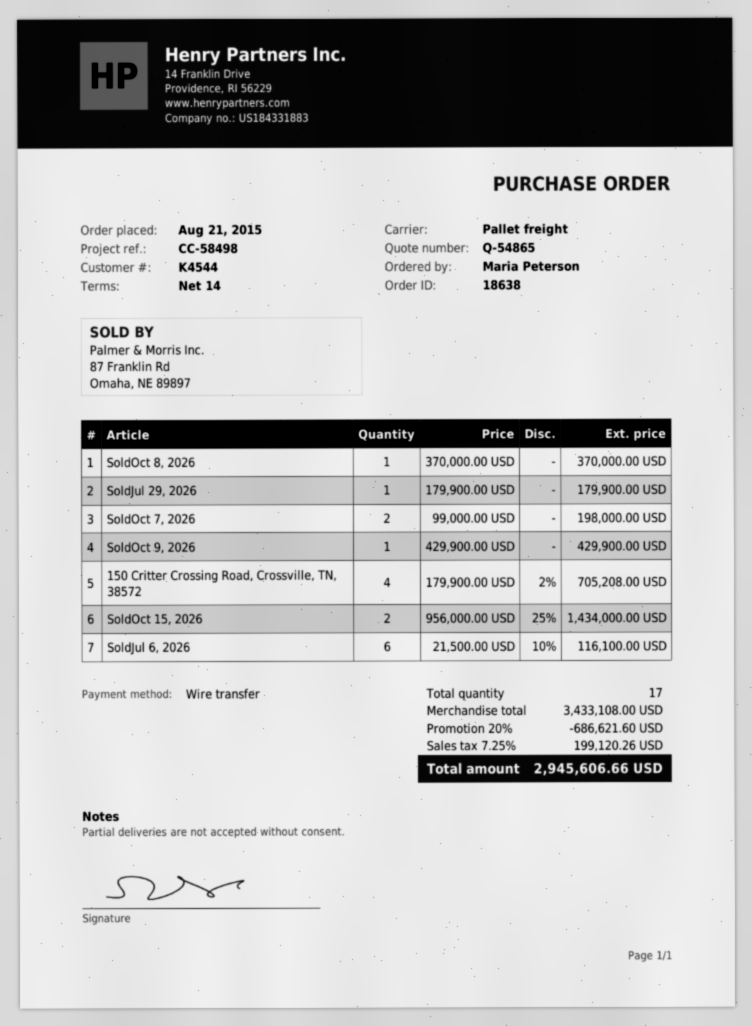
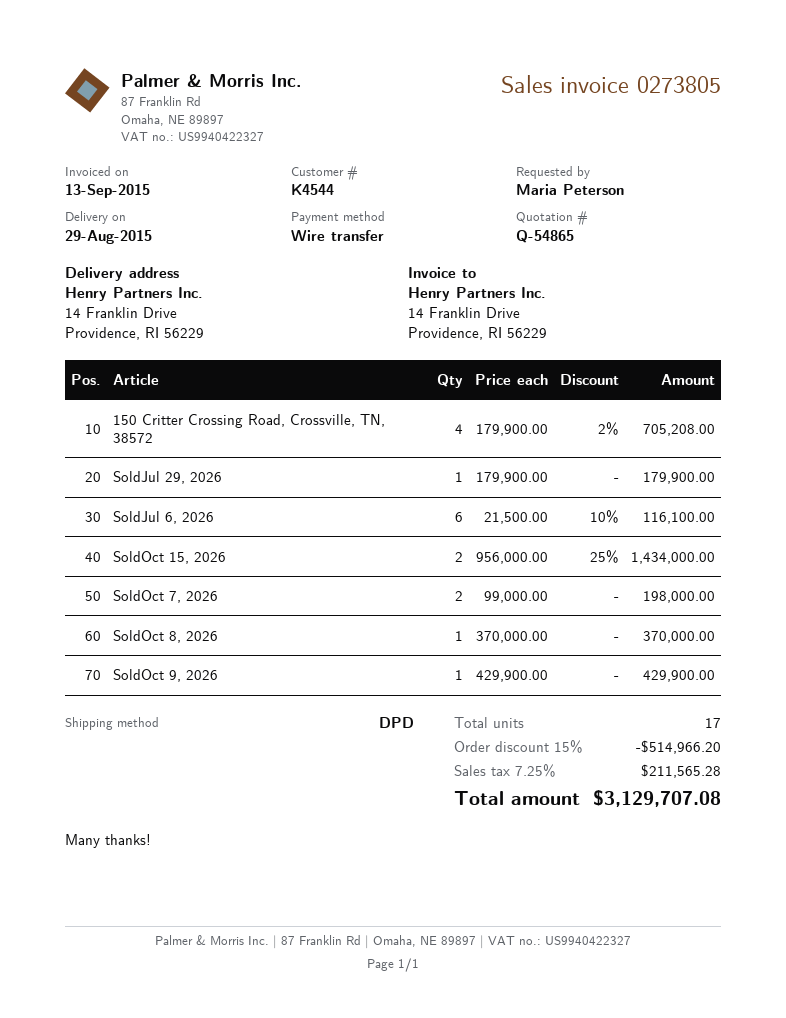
shipping method: pallet freight -> DPD
discount: 20% = 686621.60 -> 15% = 514966.20
tax: 7.25% = 199120.26 -> 7.25% = 211565.28
total: 2945606.66 -> 3129707.08

